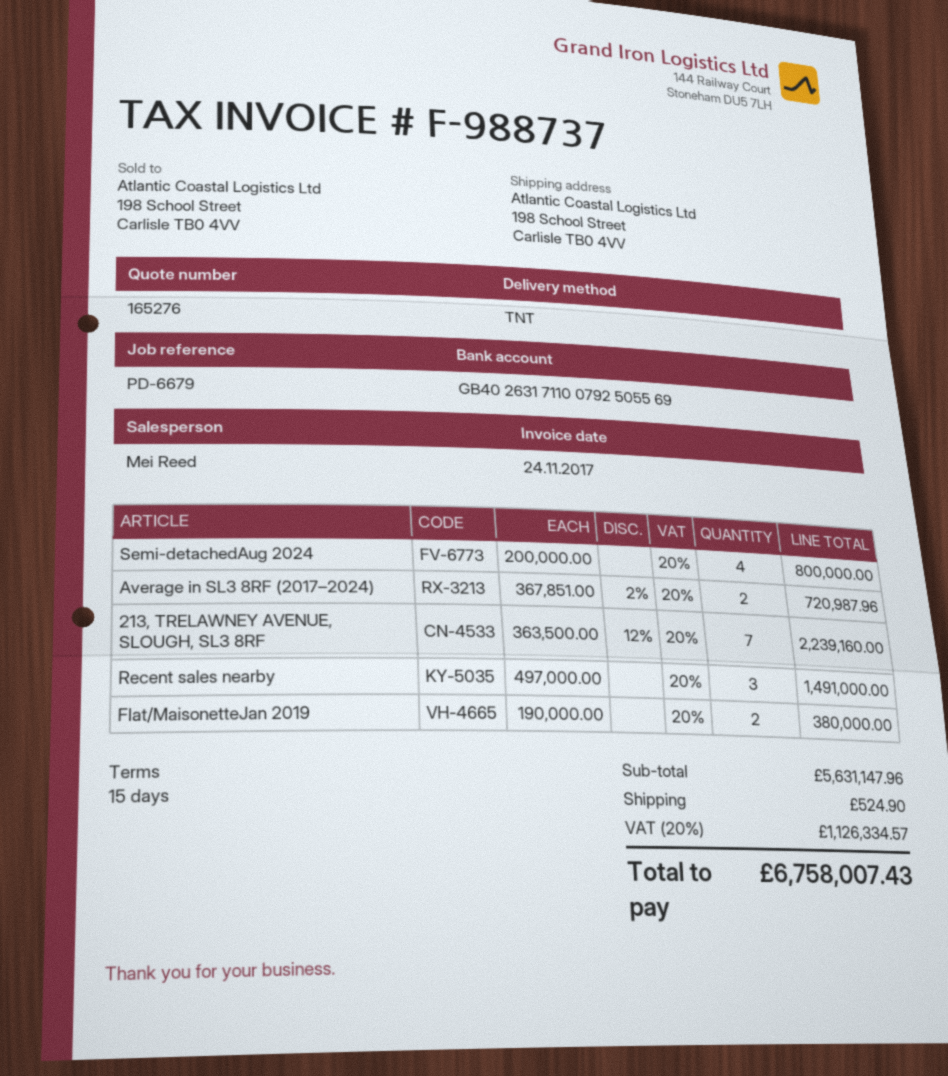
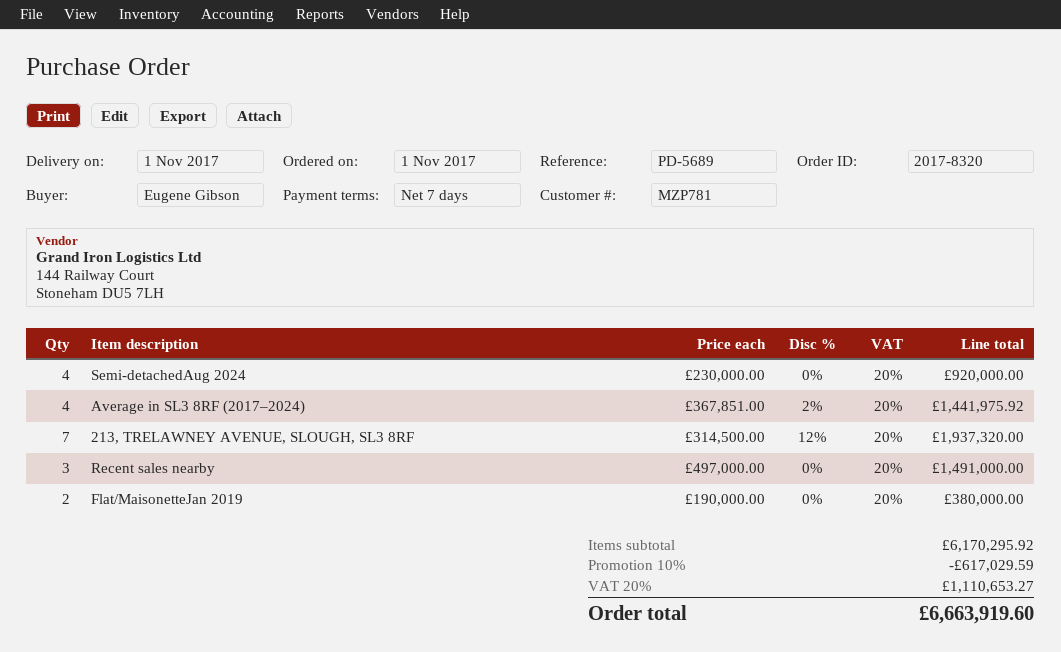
payment terms: 15 days -> 7 days
reference: PD-6679 -> PD-5689
Semi-detachedAug 2024: 4 x 200000.00 = 800000.00 -> 4 x 230000.00 = 920000.00
Average in SL3 8RF (2017–2024): 2 x 367851.00 - 2% = 720987.96 -> 4 x 367851.00 - 2% = 1441975.92
213, TRELAWNEY AVENUE, SLOUGH, SL3 8RF: 7 x 363500.00 - 12% = 2239160.00 -> 7 x 314500.00 - 12% = 1937320.00
subtotal: 5631147.96 -> 6170295.92
discount: none -> 10% = 617029.59
shipping: 524.90 -> none
tax: 20% = 1126334.57 -> 20% = 1110653.27
total: 6758007.43 -> 6663919.60

